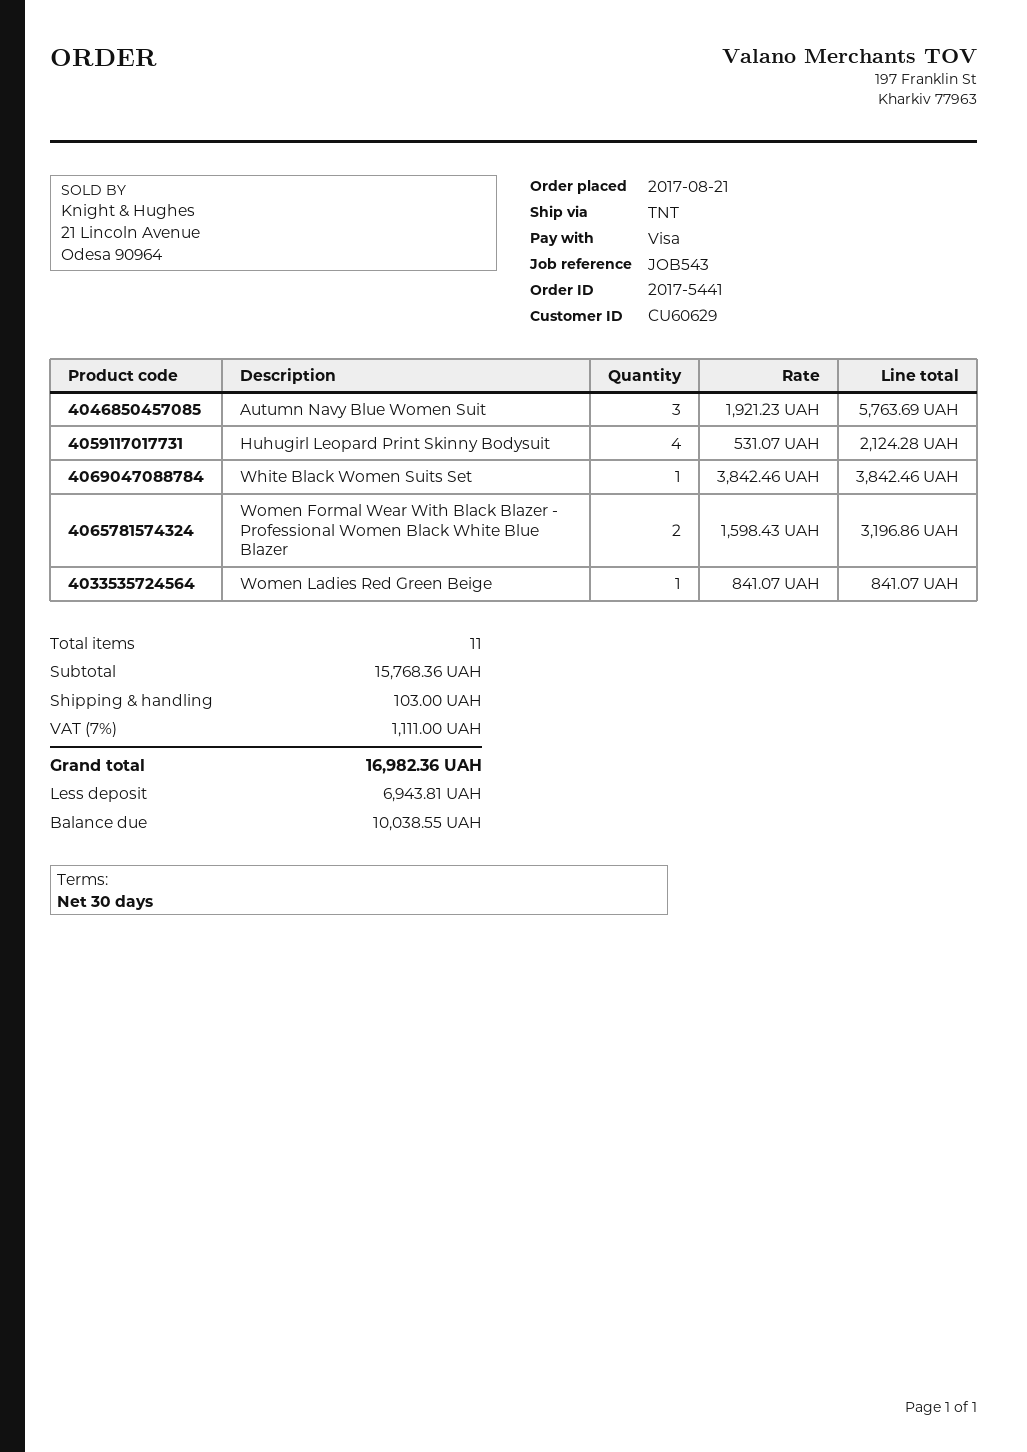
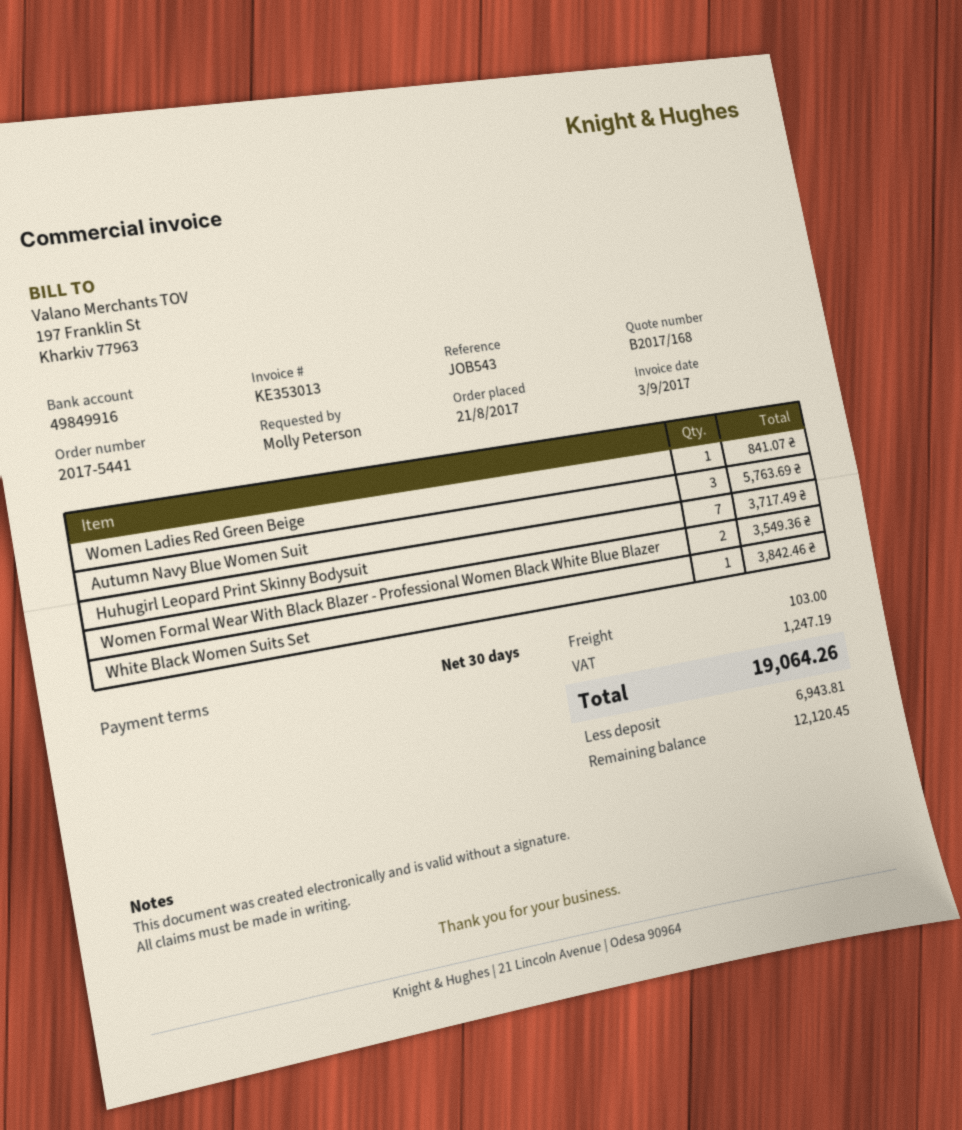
Huhugirl Leopard Print Skinny Bodysuit: 4 for 2124.28 -> 7 for 3717.49
Women Formal Wear With Black Blazer - Professional Women Black White Blue Blazer: 2 for 3196.86 -> 2 for 3549.36
tax: 1111.00 -> 1247.19
total: 16982.36 -> 19064.26
balance: 10038.55 -> 12120.45

